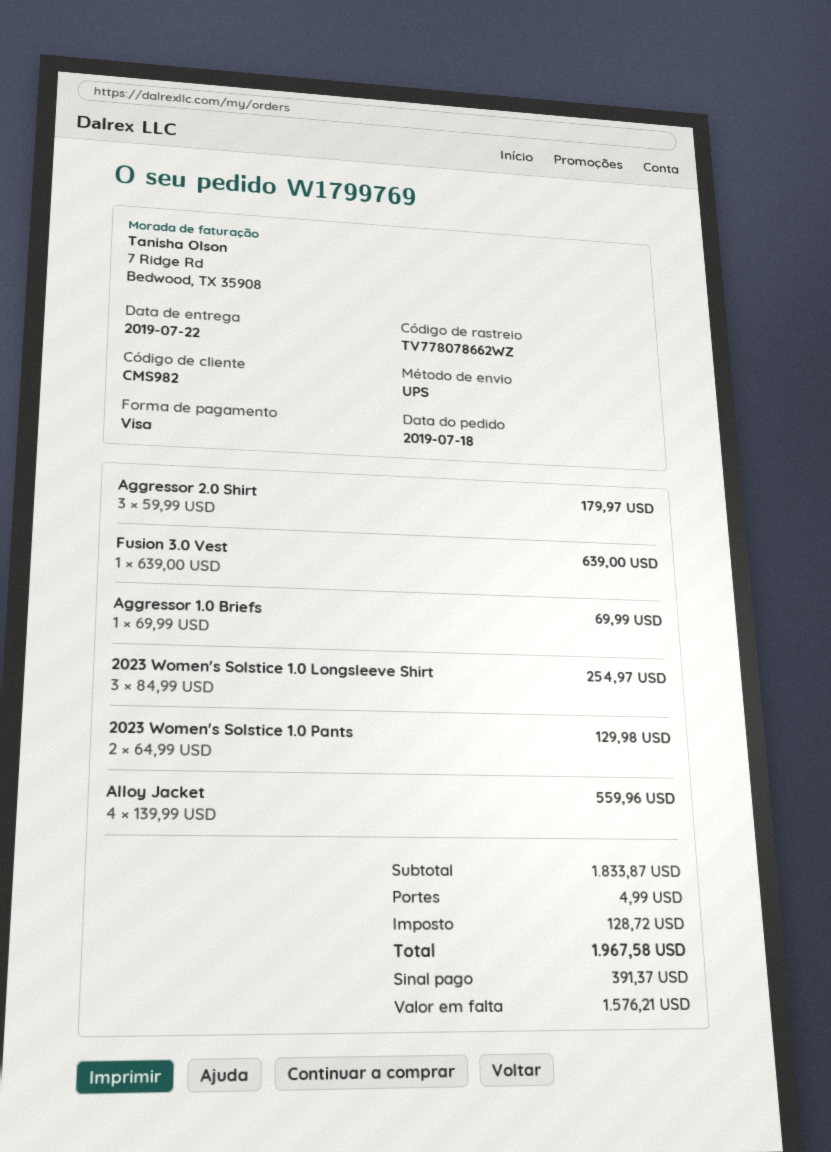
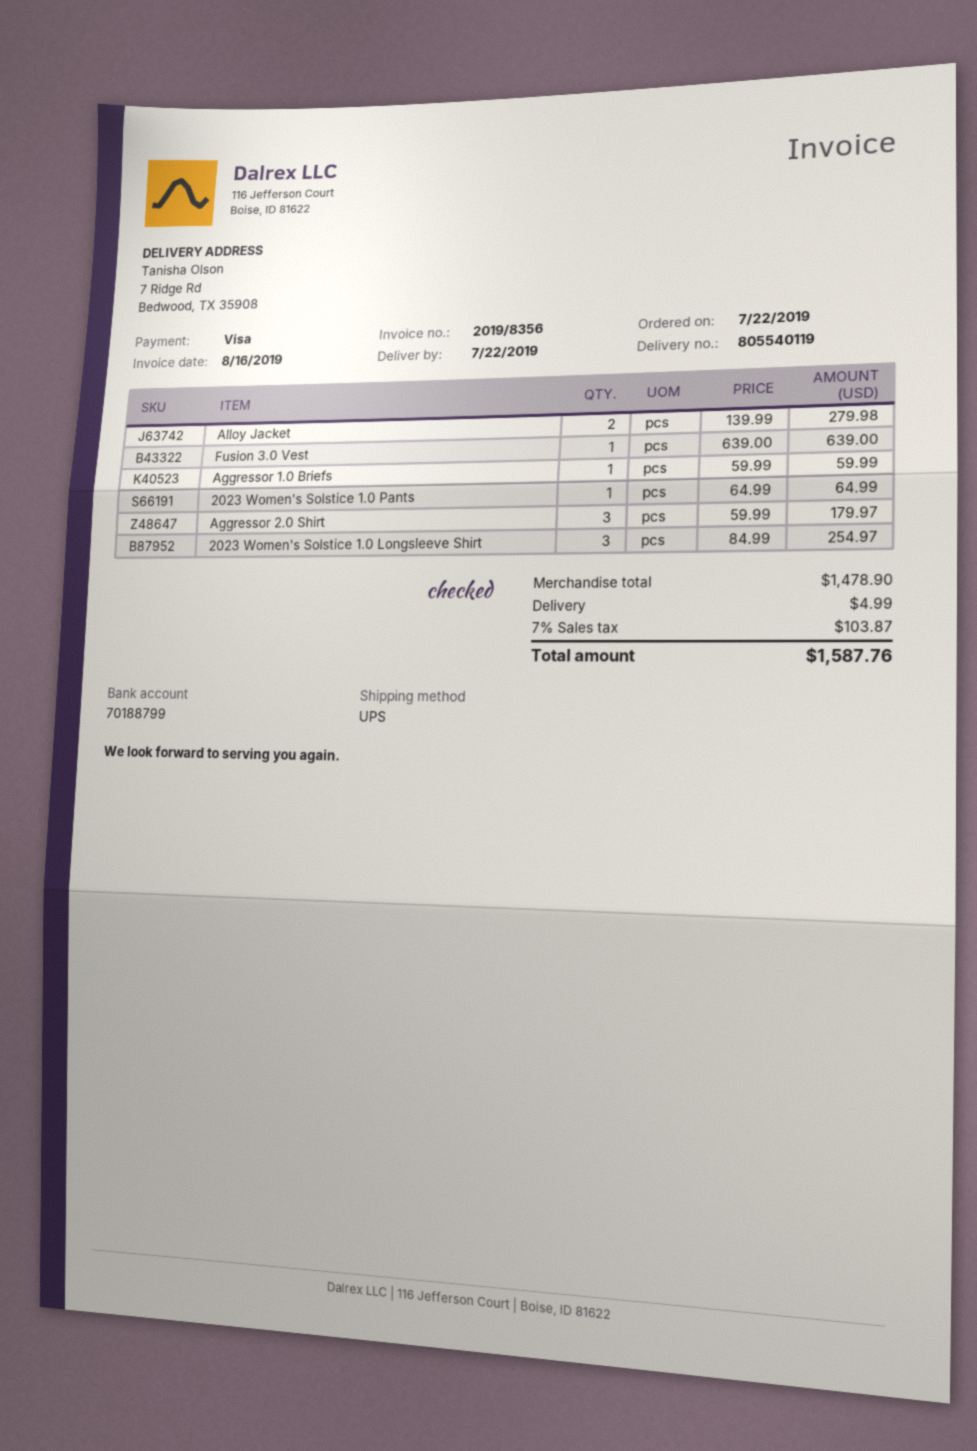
order date: 2019-07-18 -> 2019-07-22
Aggressor 1.0 Briefs: 1 x 69.99 = 69.99 -> 1 x 59.99 = 59.99
2023 Women's Solstice 1.0 Pants: 2 x 64.99 = 129.98 -> 1 x 64.99 = 64.99
Alloy Jacket: 4 x 139.99 = 559.96 -> 2 x 139.99 = 279.98
subtotal: 1833.87 -> 1478.90
tax: 128.72 -> 103.87
total: 1967.58 -> 1587.76

